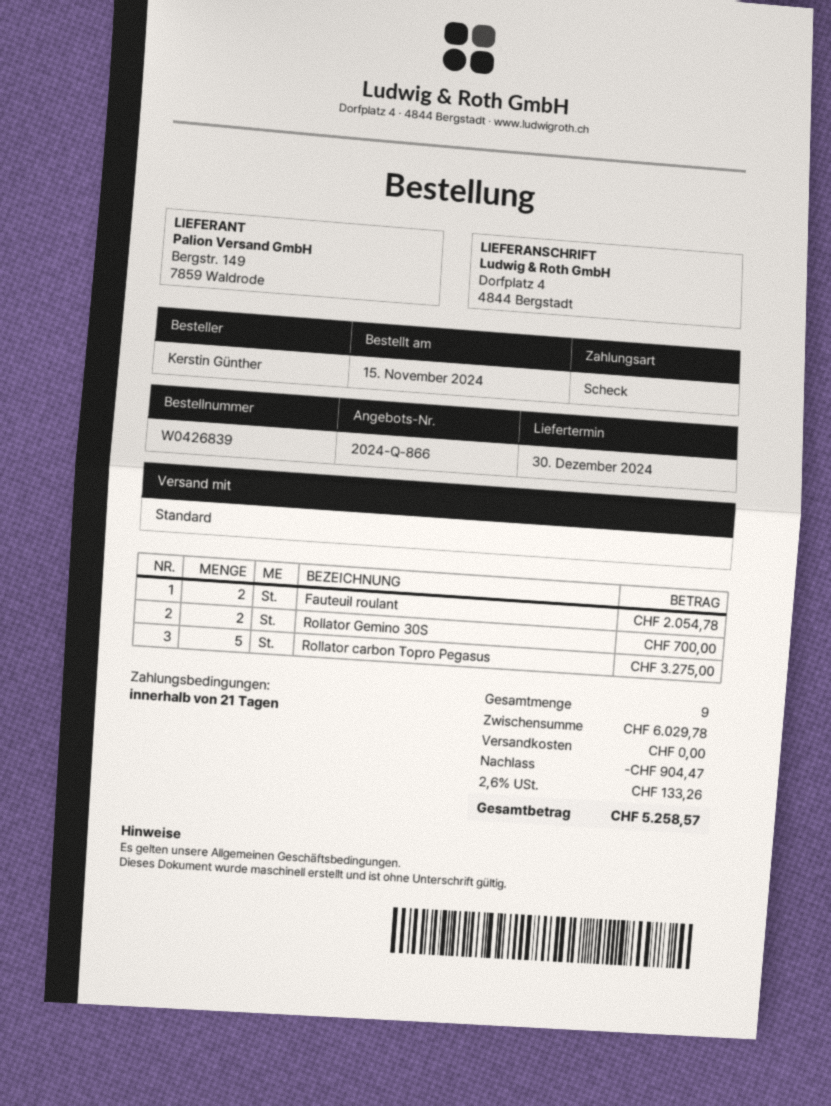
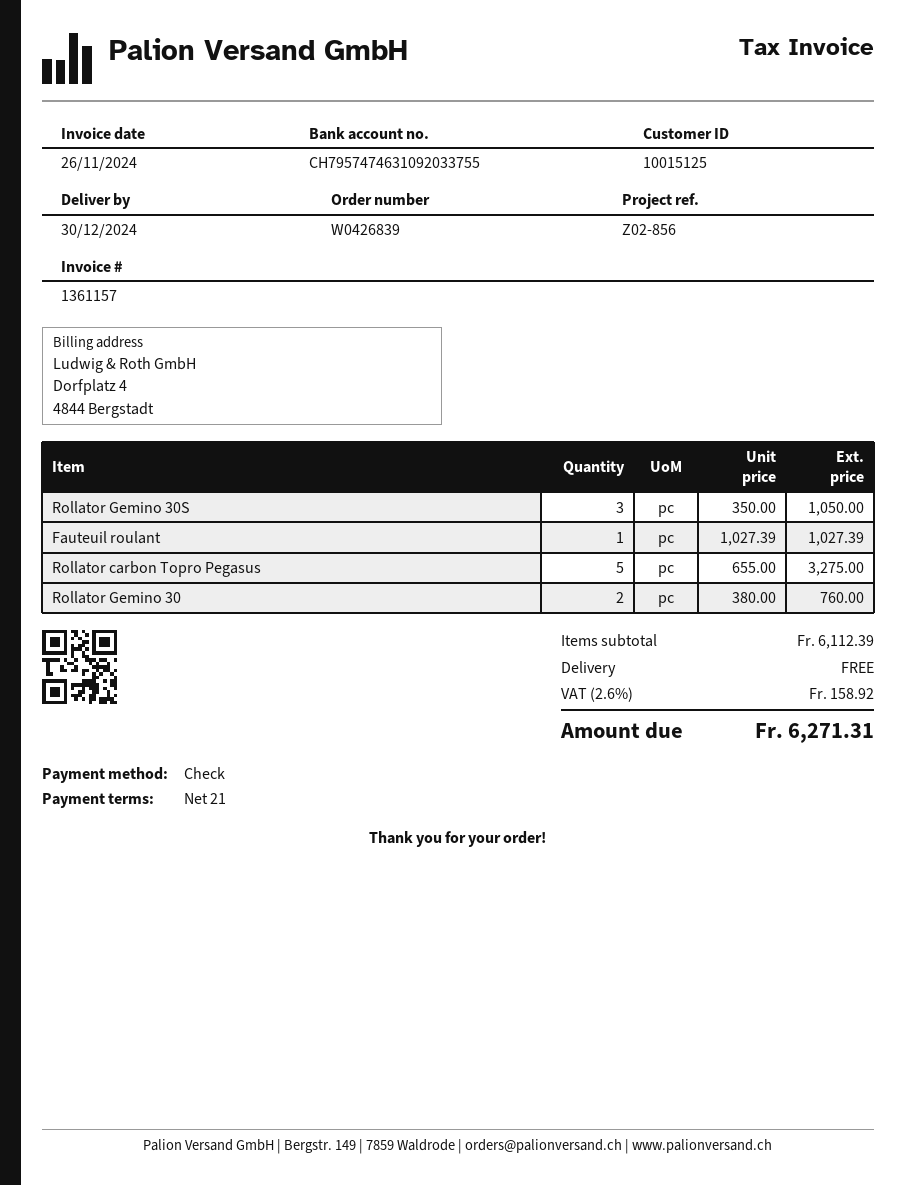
Fauteuil roulant: 2 for 2054.78 -> 1 for 1027.39
Rollator Gemino 30S: 2 for 700.00 -> 3 for 1050.00
Rollator Gemino 30: none -> 2 for 760.00
subtotal: 6029.78 -> 6112.39
discount: 904.47 -> none
tax: 2.6% = 133.26 -> 2.6% = 158.92
total: 5258.57 -> 6271.31

